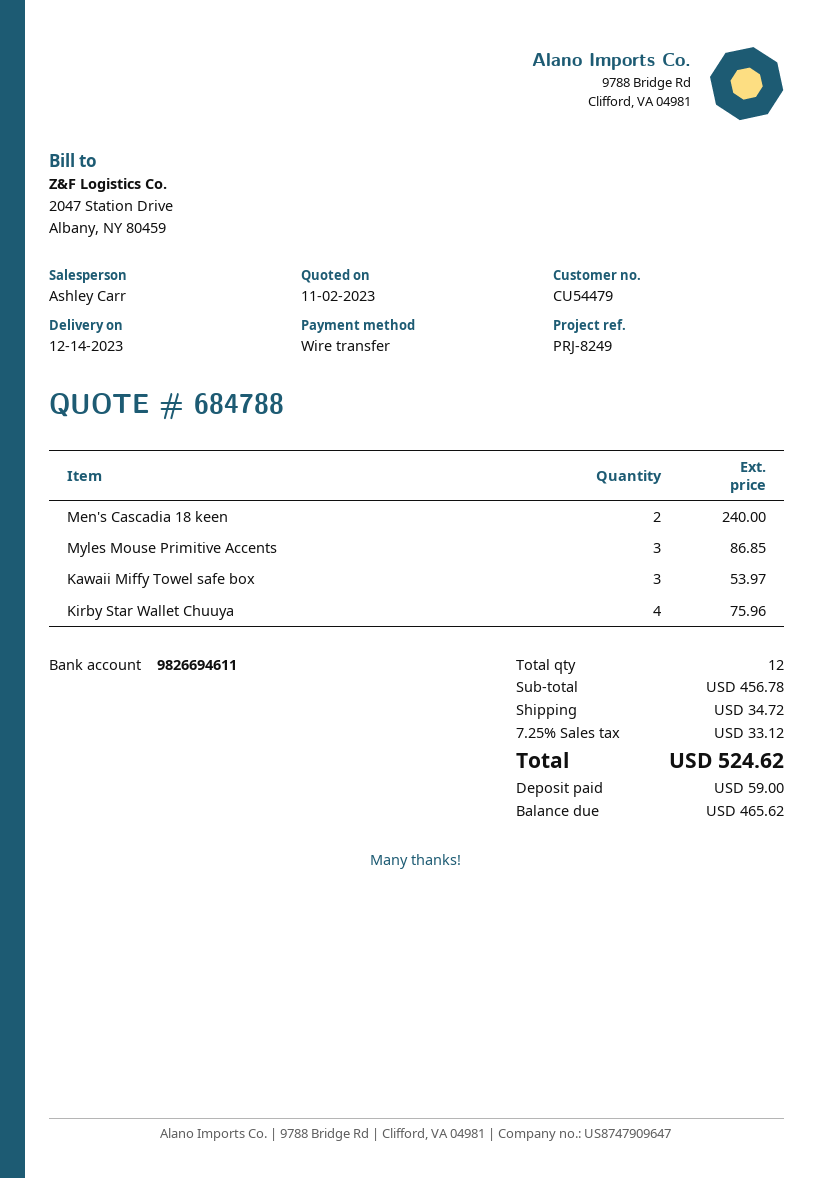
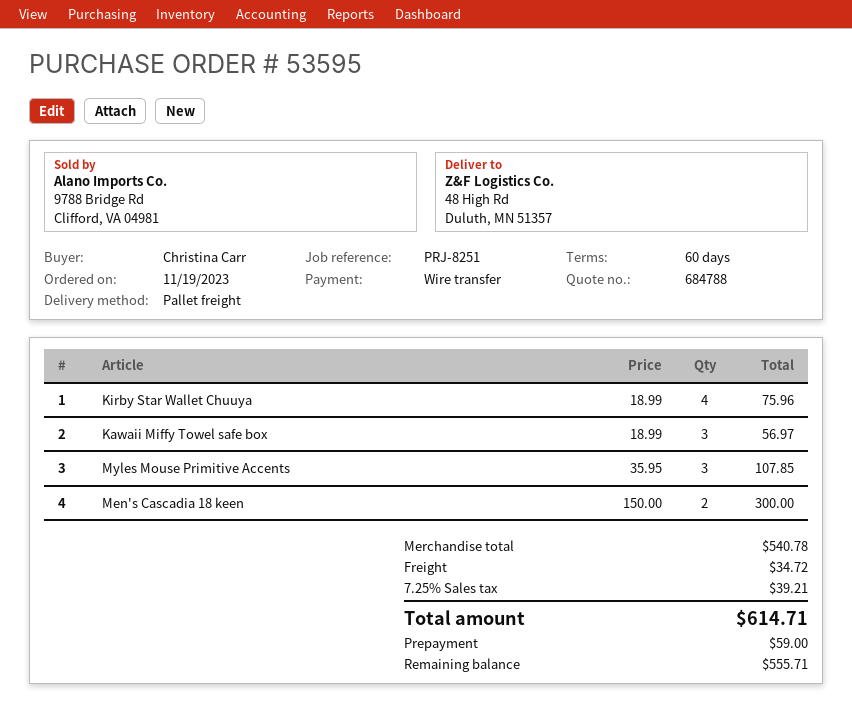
reference: PRJ-8249 -> PRJ-8251
Men's Cascadia 18 keen: 2 for 240.00 -> 2 for 300.00
Myles Mouse Primitive Accents: 3 for 86.85 -> 3 for 107.85
Kawaii Miffy Towel safe box: 3 for 53.97 -> 3 for 56.97
subtotal: 456.78 -> 540.78
tax: 7.25% = 33.12 -> 7.25% = 39.21
total: 524.62 -> 614.71
balance: 465.62 -> 555.71

